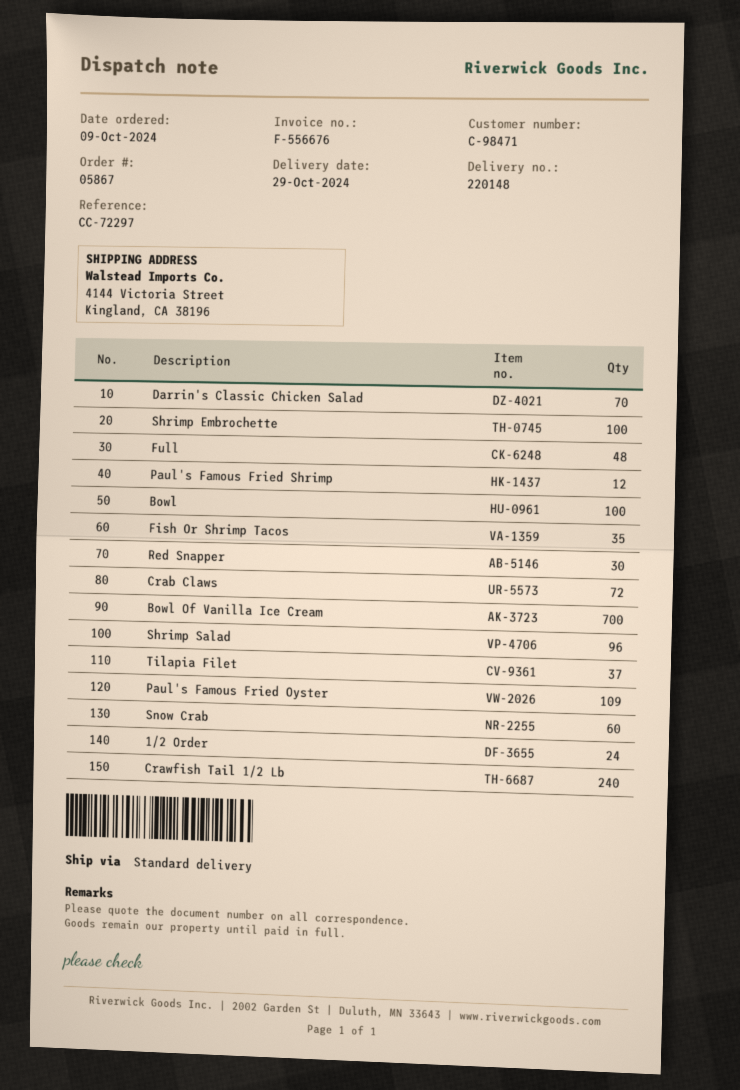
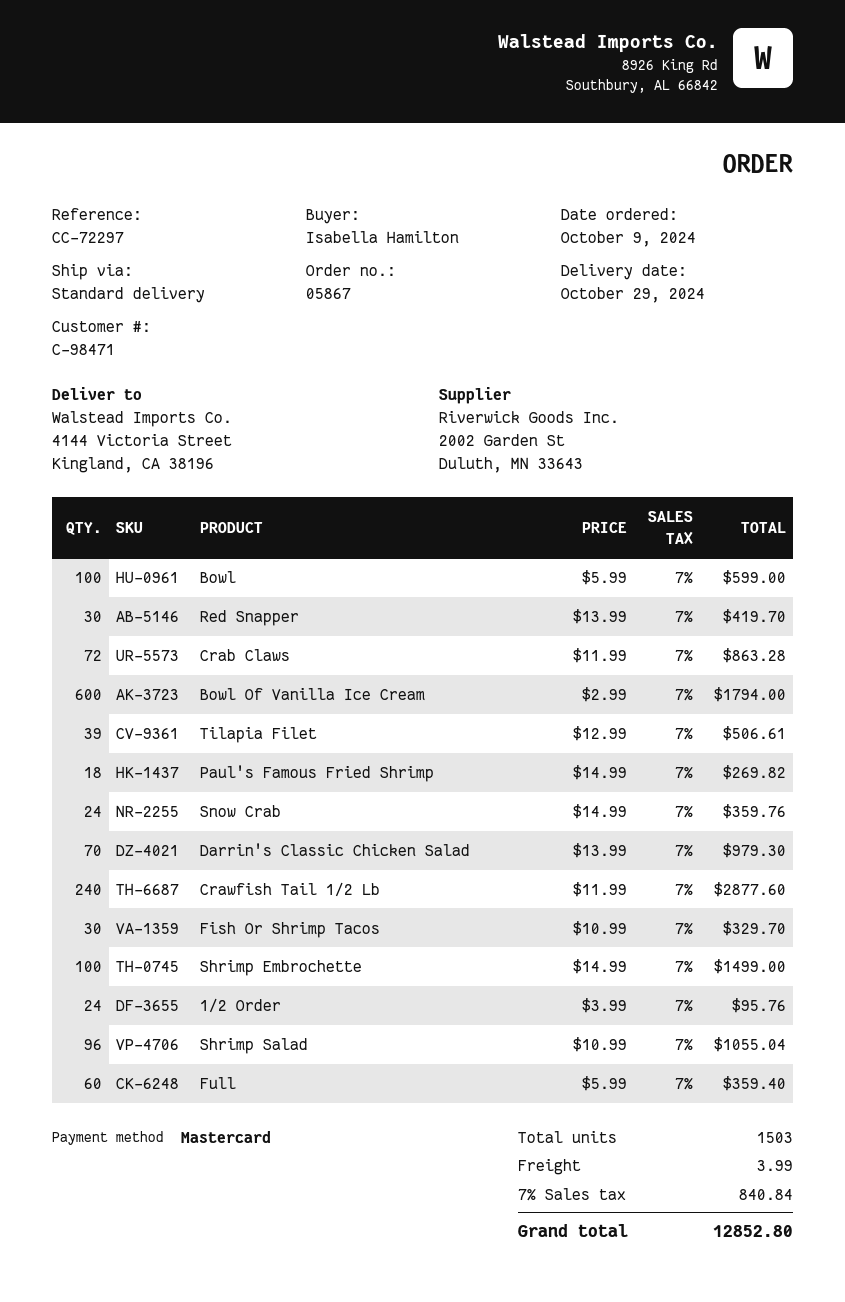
Full: 48 -> 60
Paul's Famous Fried Shrimp: 12 -> 18
Fish Or Shrimp Tacos: 35 -> 30
Bowl Of Vanilla Ice Cream: 700 -> 600
Tilapia Filet: 37 -> 39
Paul's Famous Fried Oyster: 109 -> none
Snow Crab: 60 -> 24

